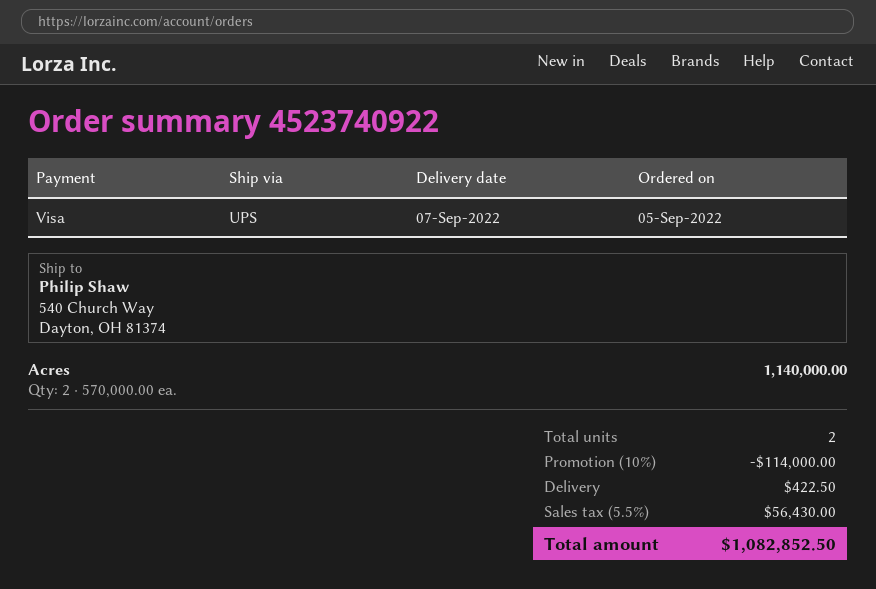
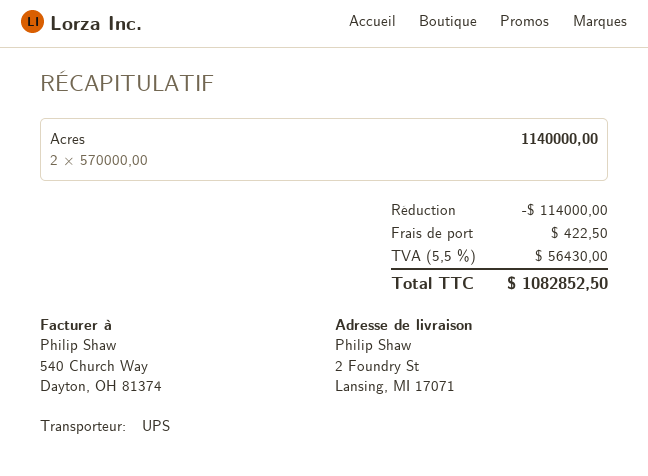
ship to: 540 Church Way, Dayton, OH 81374 -> 2 Foundry St, Lansing, MI 17071

